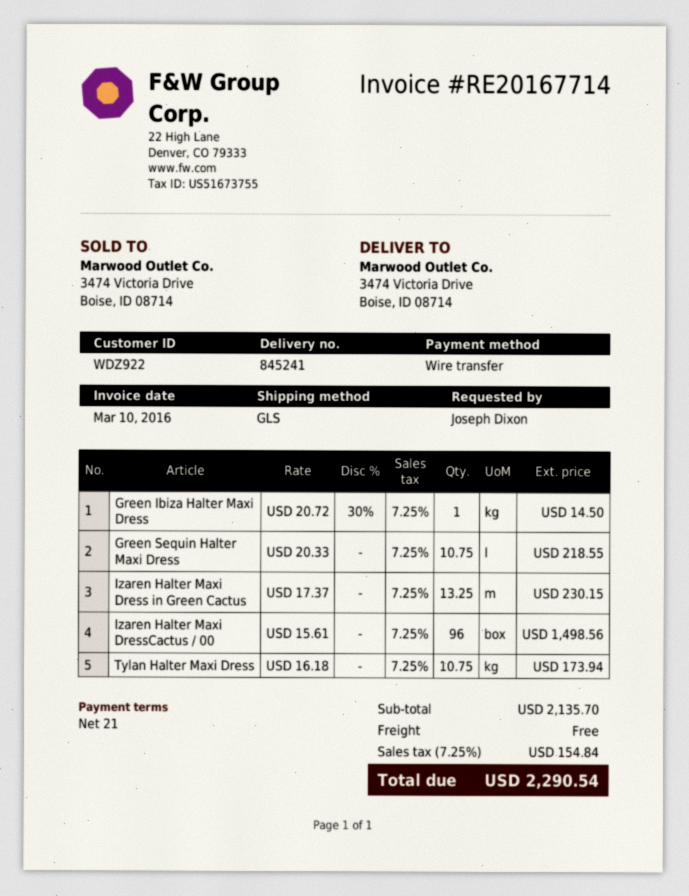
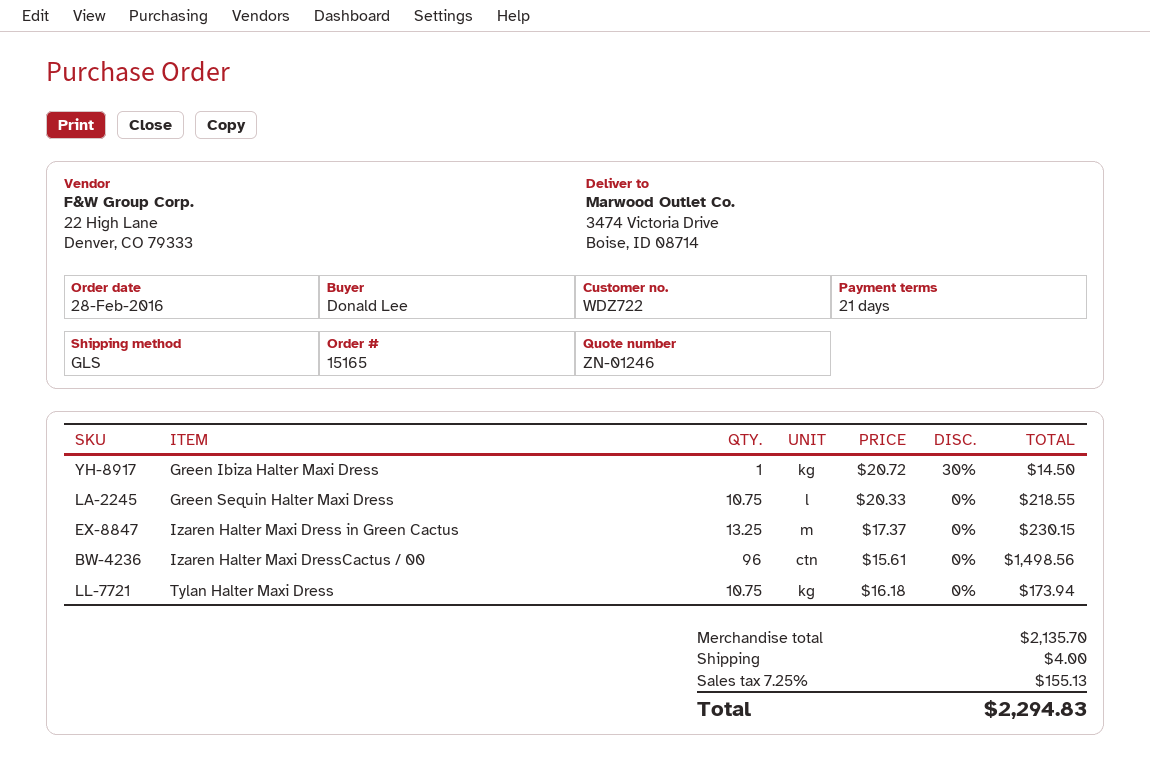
customer number: WDZ922 -> WDZ722
ordered by: Joseph Dixon -> Donald Lee
shipping: 0.00 -> 4.00
tax: 7.25% = 154.84 -> 7.25% = 155.13
total: 2290.54 -> 2294.83

